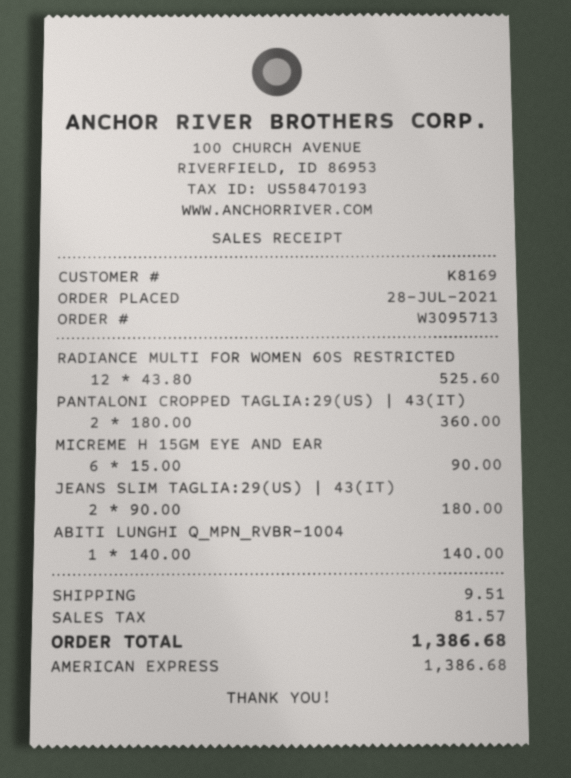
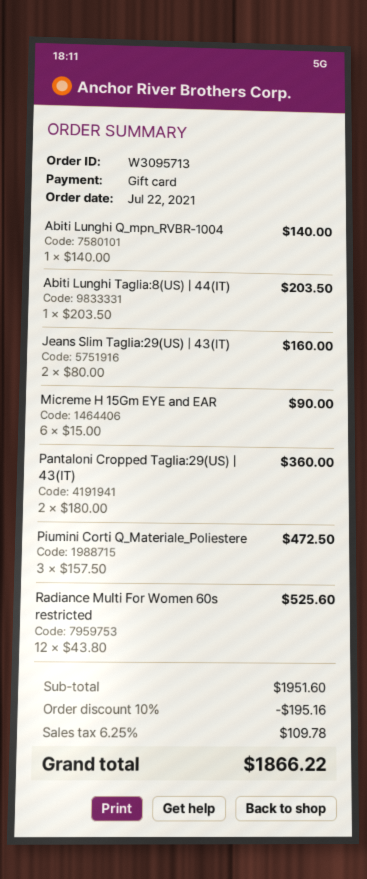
order date: 2021-07-28 -> 2021-07-22
payment method: American Express -> gift card
JEANS SLIM TAGLIA:29(US) | 43(IT): 2 x 90.00 = 180.00 -> 2 x 80.00 = 160.00
Abiti Lunghi Taglia:8(US) | 44(IT): none -> 1 x 203.50 = 203.50
Piumini Corti Q_Materiale_Poliestere: none -> 3 x 157.50 = 472.50
discount: none -> 10% = 195.16
shipping: 9.51 -> none
tax: 81.57 -> 109.78
total: 1386.68 -> 1866.22

